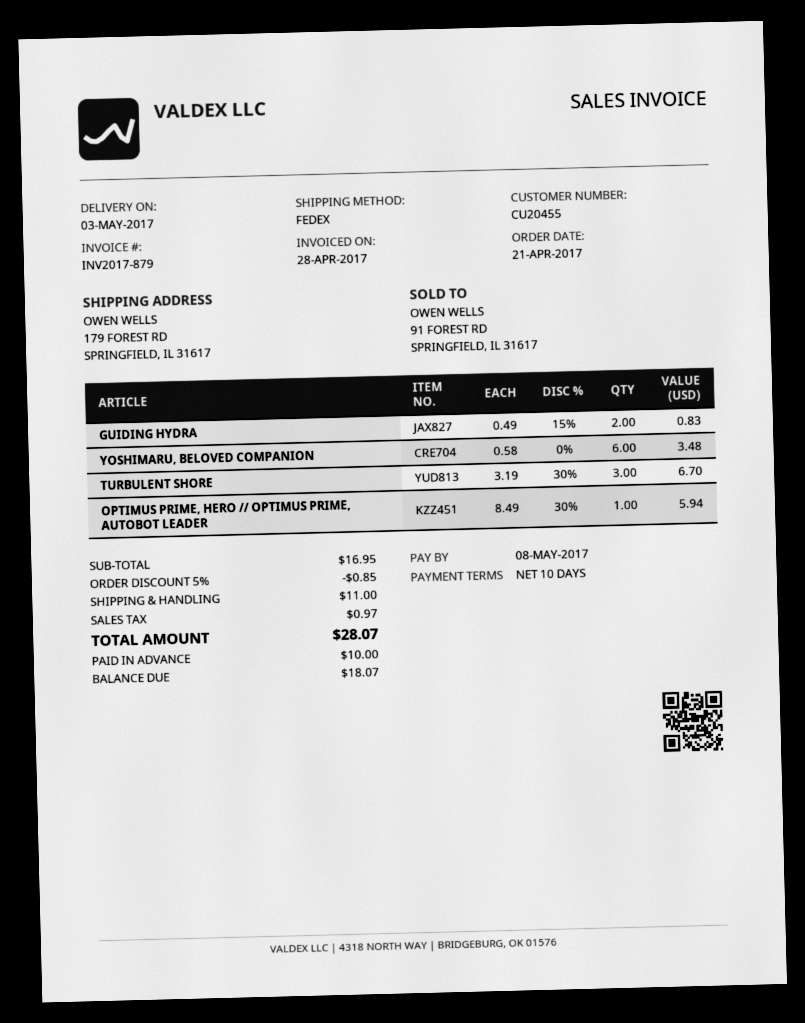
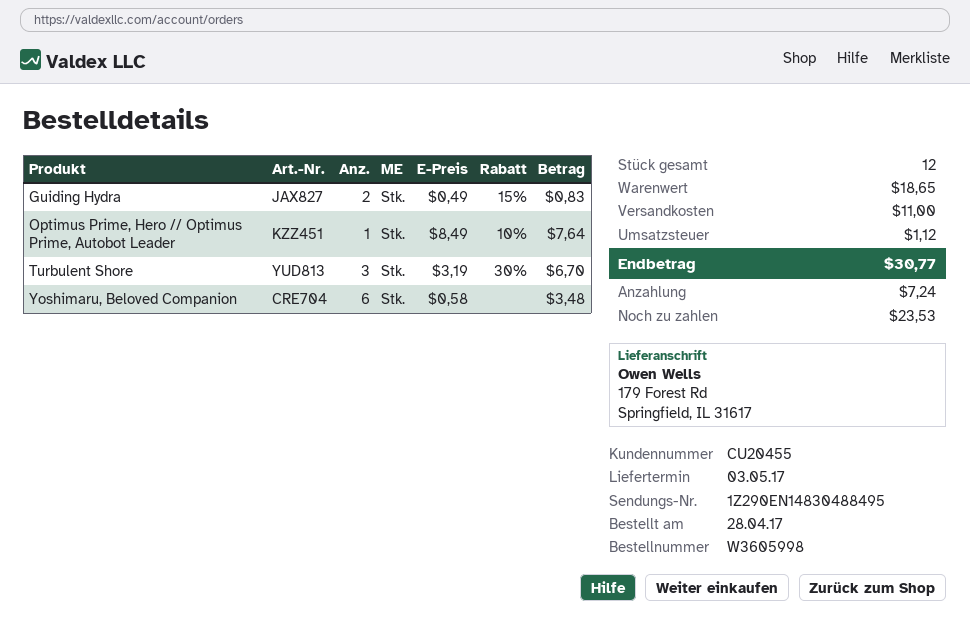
order date: 2017-04-21 -> 2017-04-28
OPTIMUS PRIME, HERO // OPTIMUS PRIME, AUTOBOT LEADER: 1 x 8.49 - 30% = 5.94 -> 1 x 8.49 - 10% = 7.64
subtotal: 16.95 -> 18.65
discount: 5% = 0.85 -> none
tax: 0.97 -> 1.12
total: 28.07 -> 30.77
deposit: 10.00 -> 7.24
balance: 18.07 -> 23.53

